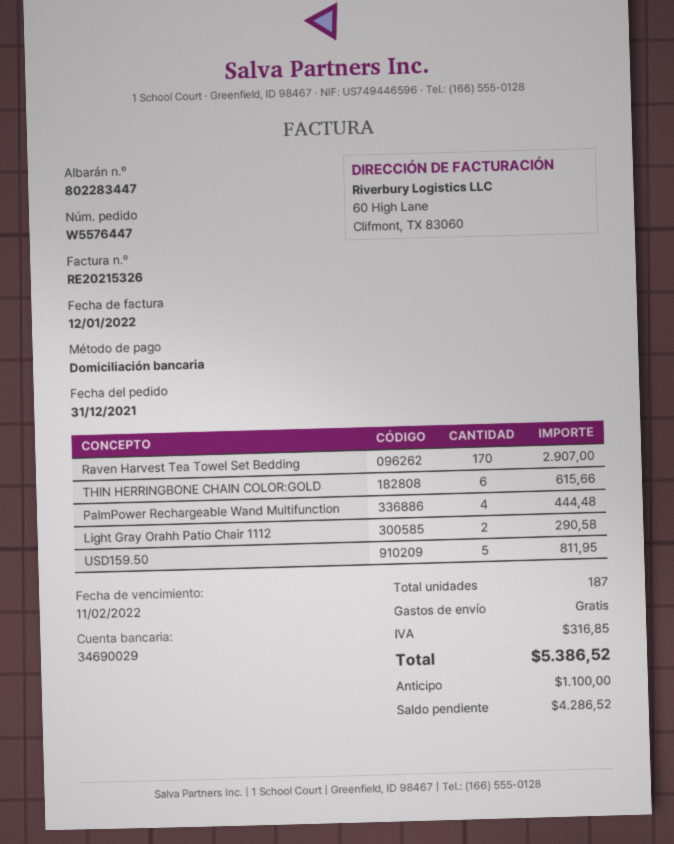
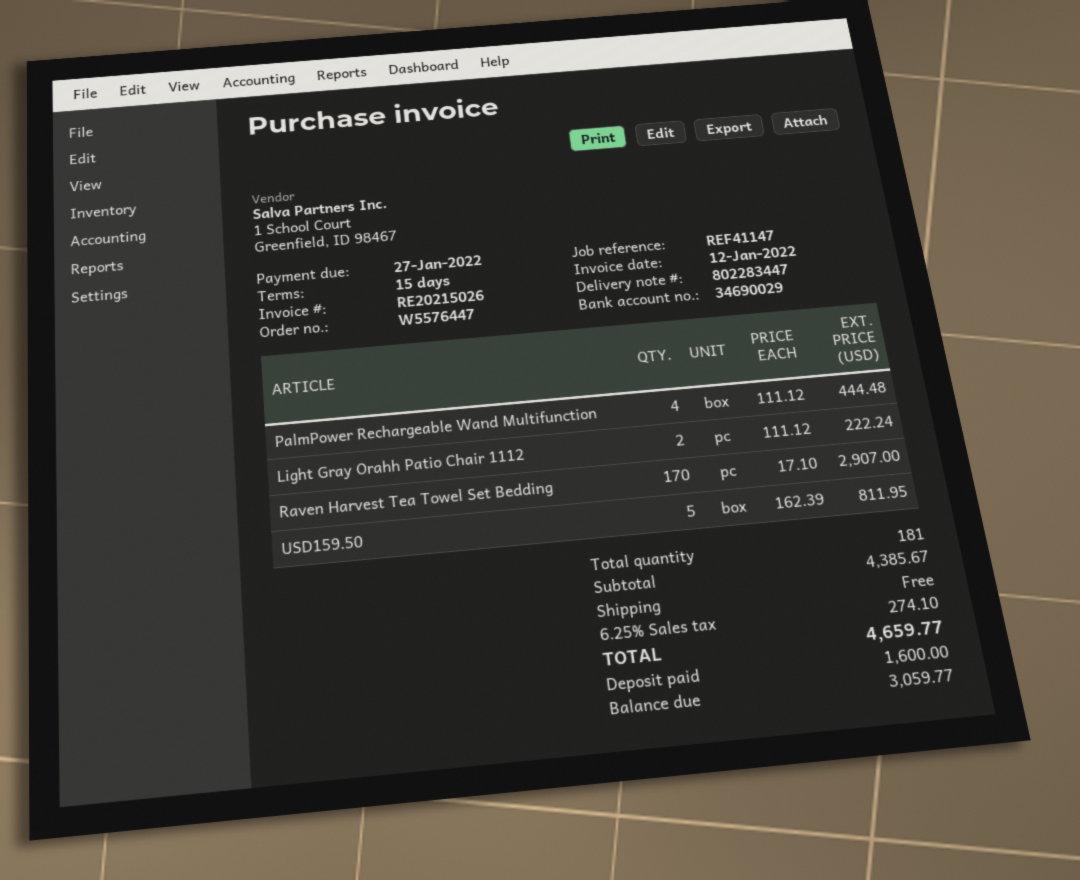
invoice number: RE20215326 -> RE20215026
due date: 2022-02-11 -> 2022-01-27
THIN HERRINGBONE CHAIN COLOR:GOLD: 6 for 615.66 -> none
Light Gray Orahh Patio Chair 1112: 2 for 290.58 -> 2 for 222.24
total quantity: 187 -> 181
tax: 316.85 -> 274.10
total: 5386.52 -> 4659.77
deposit: 1100.00 -> 1600.00
balance: 4286.52 -> 3059.77

